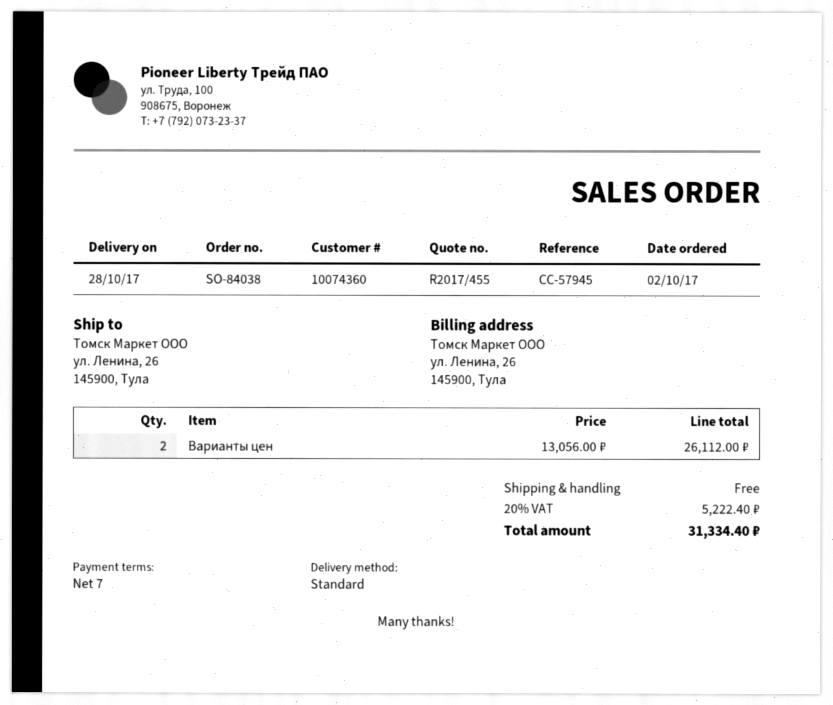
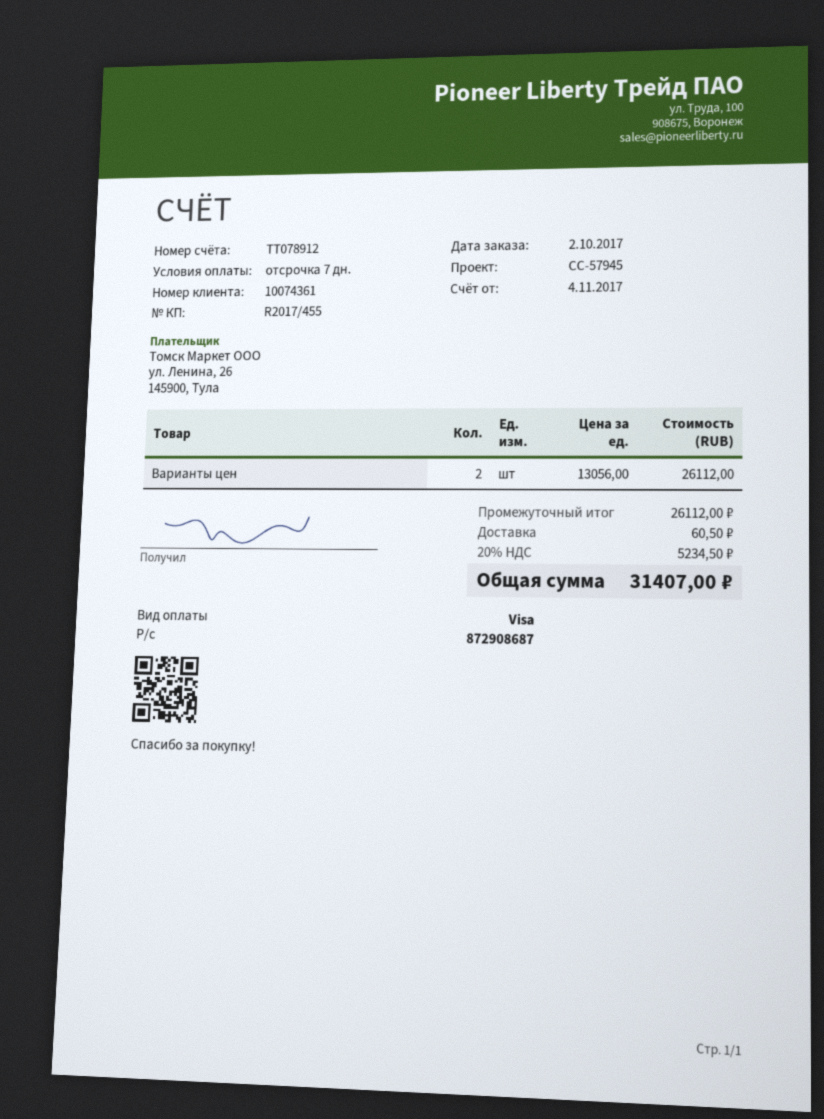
customer number: 10074360 -> 10074361
shipping: 0.00 -> 60.50
tax: 20% = 5222.40 -> 20% = 5234.50
total: 31334.40 -> 31407.00

